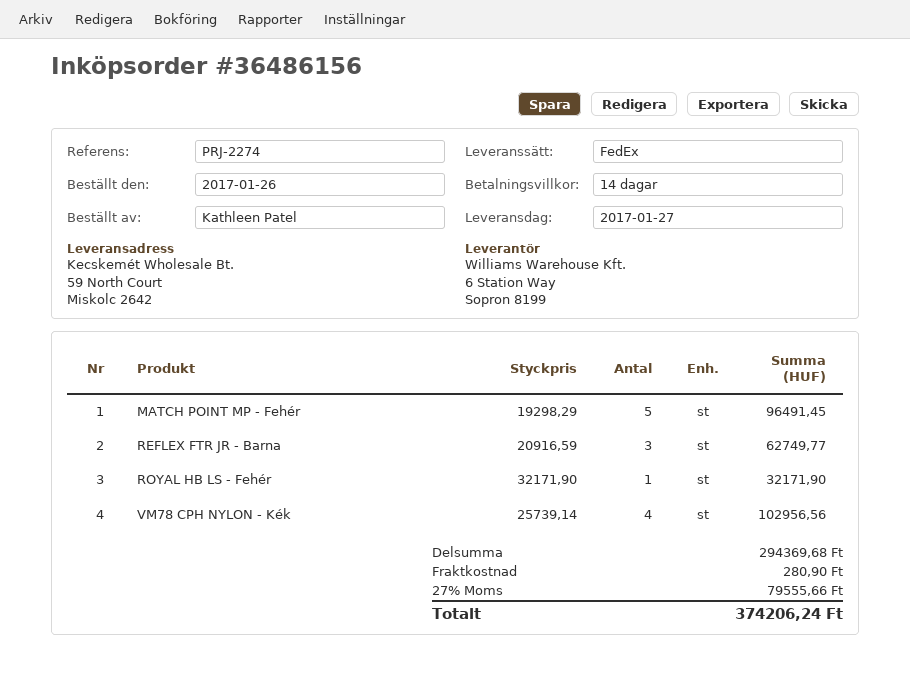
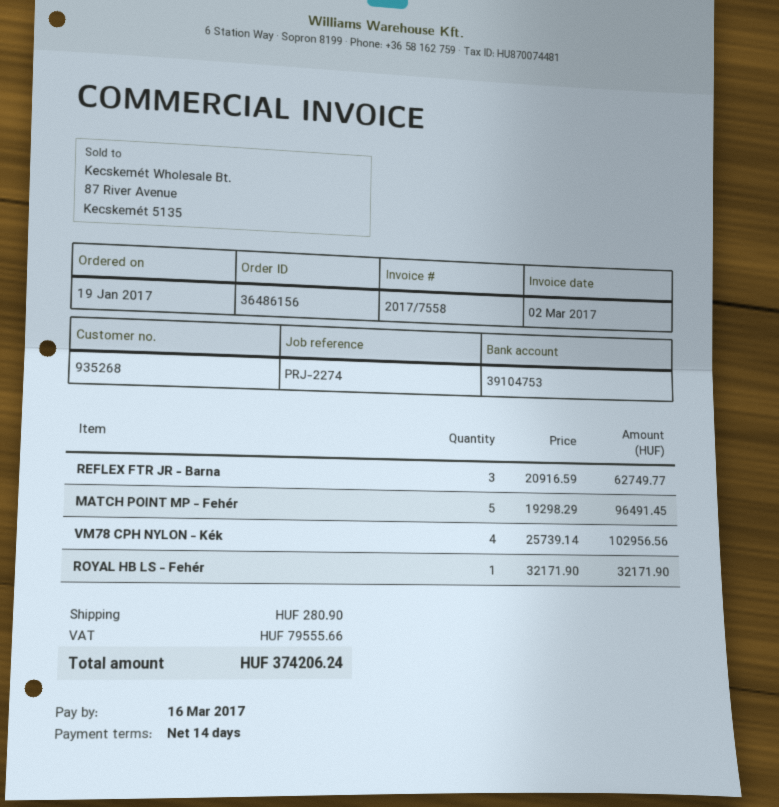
order date: 2017-01-26 -> 2017-01-19

